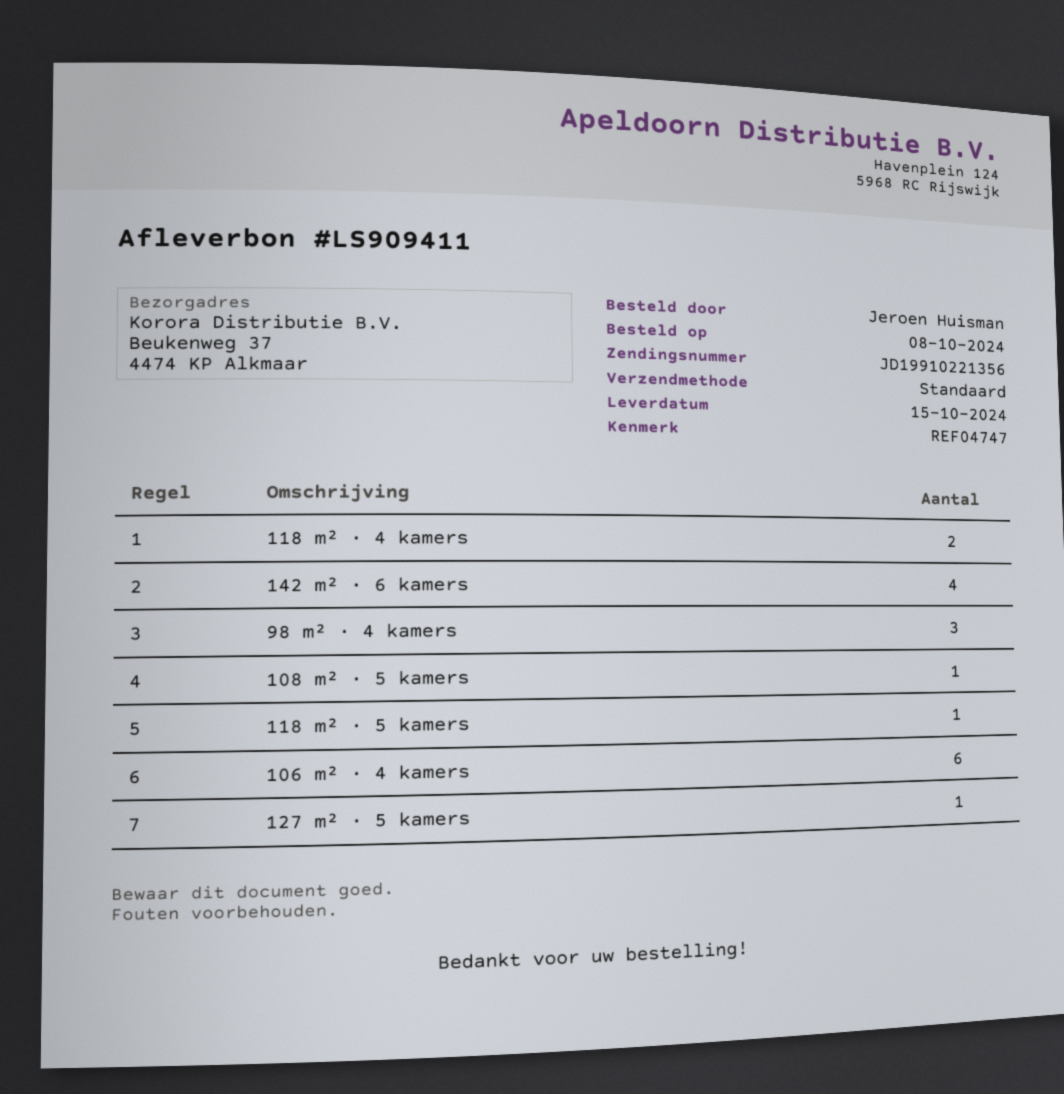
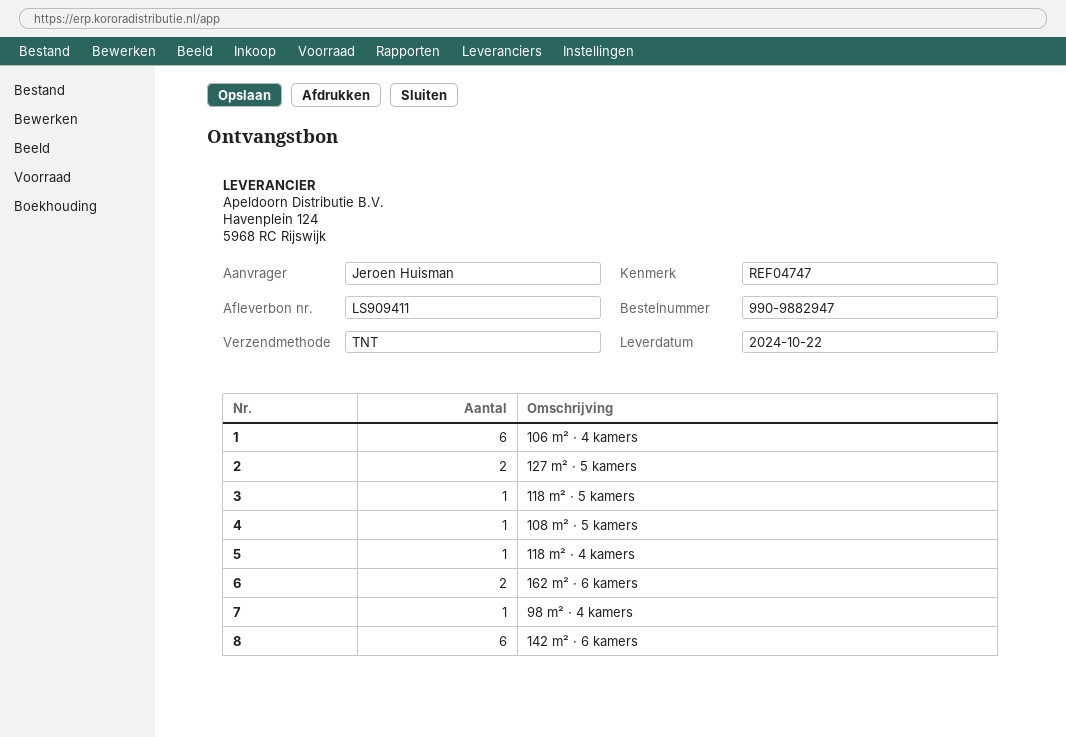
delivery date: 2024-10-15 -> 2024-10-22
shipping method: standard -> TNT
118 m² · 4 kamers: 2 -> 1
142 m² · 6 kamers: 4 -> 6
98 m² · 4 kamers: 3 -> 1
127 m² · 5 kamers: 1 -> 2
162 m² · 6 kamers: none -> 2

